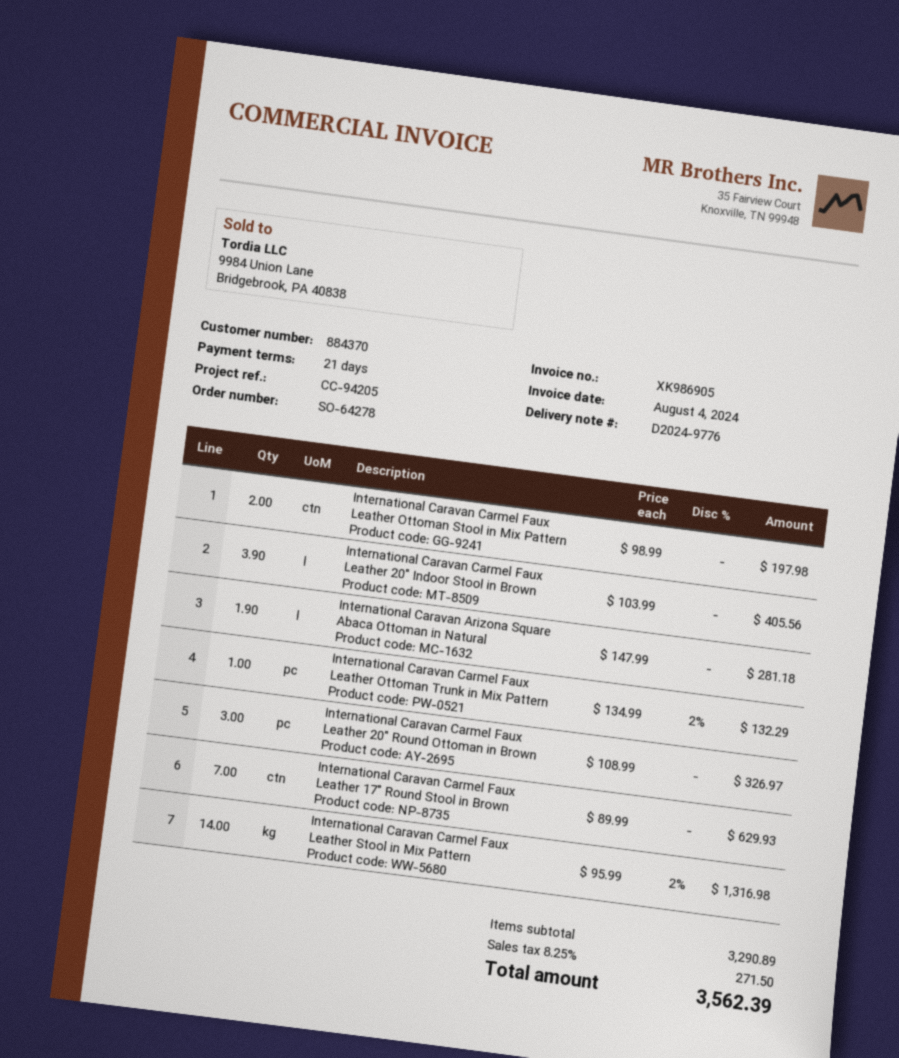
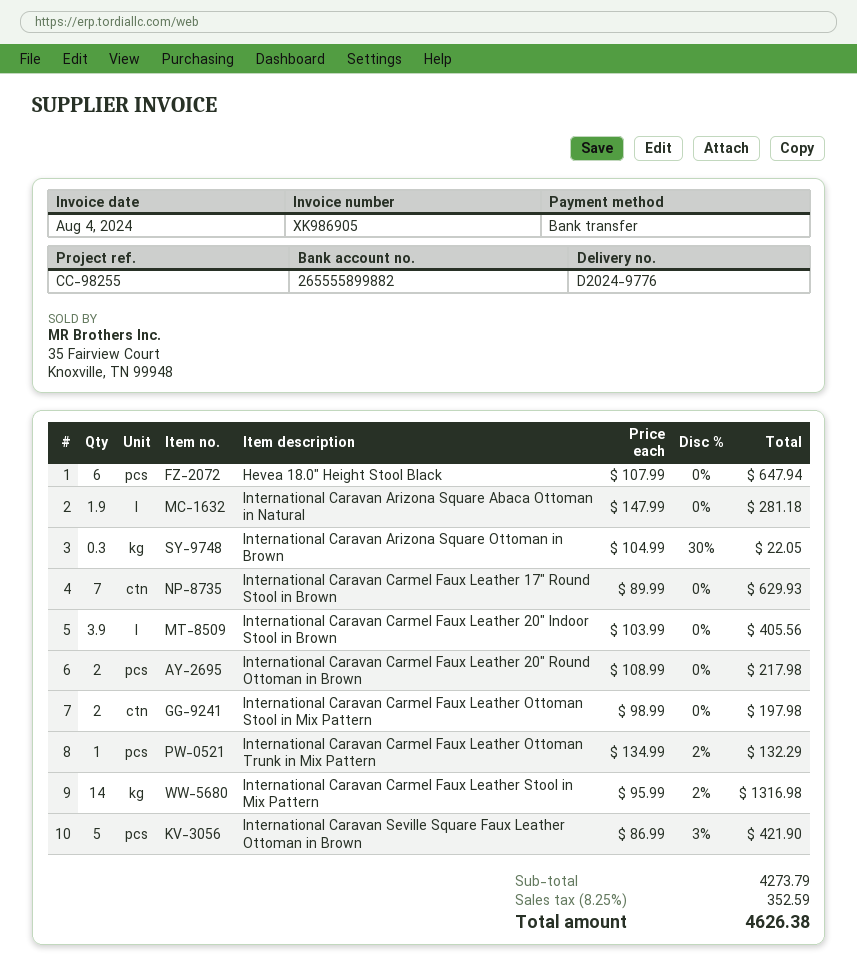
reference: CC-94205 -> CC-98255
International Caravan Carmel Faux Leather 20" Round Ottoman in Brown: 3 x 108.99 = 326.97 -> 2 x 108.99 = 217.98
Hevea 18.0" Height Stool Black: none -> 6 x 107.99 = 647.94
International Caravan Arizona Square Ottoman in Brown: none -> 0.3 x 104.99 - 30% = 22.05
International Caravan Seville Square Faux Leather Ottoman in Brown: none -> 5 x 86.99 - 3% = 421.90
subtotal: 3290.89 -> 4273.79
tax: 8.25% = 271.50 -> 8.25% = 352.59
total: 3562.39 -> 4626.38

